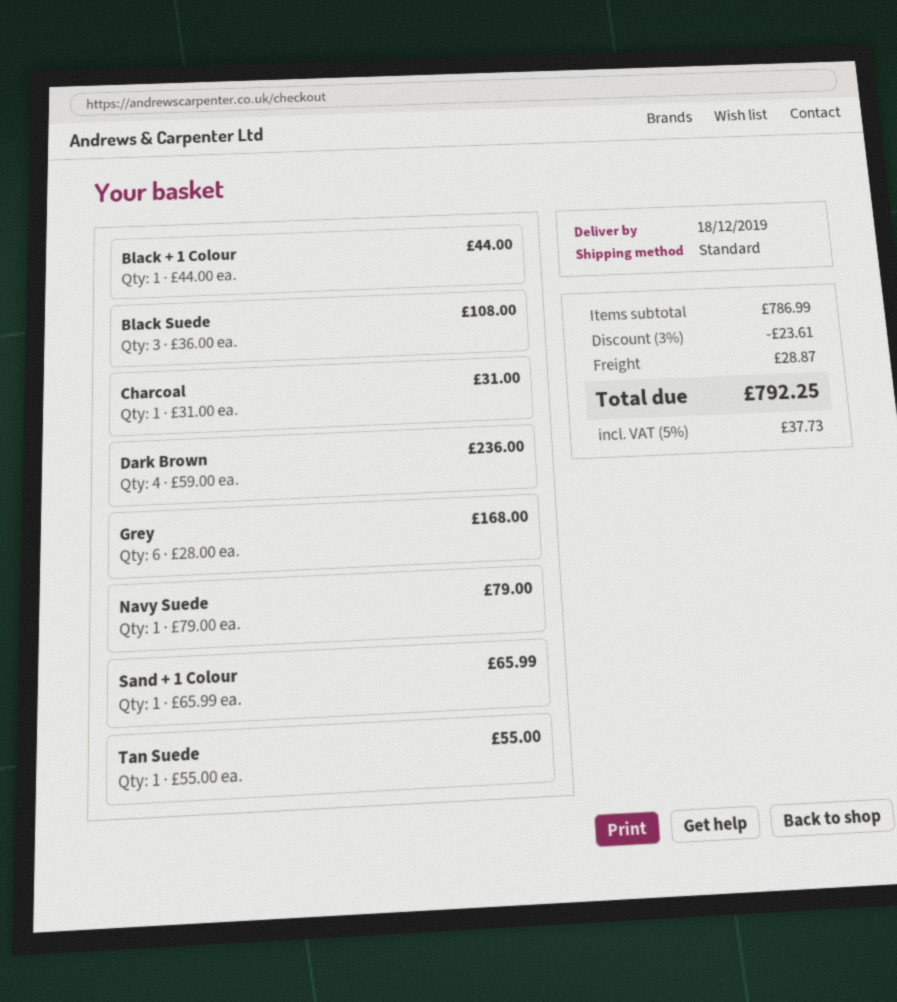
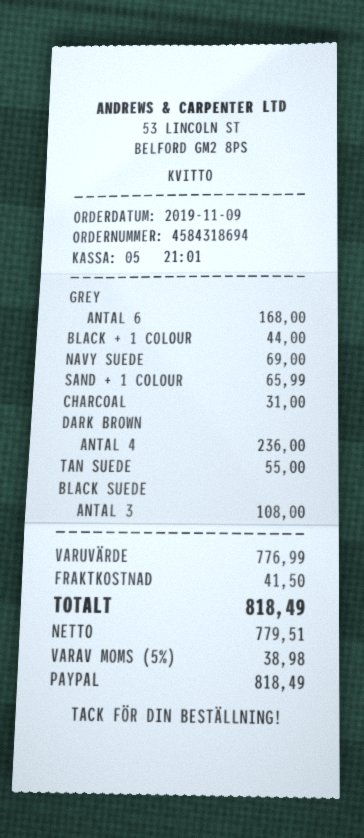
Navy Suede: 1 for 79.00 -> 1 for 69.00
subtotal: 786.99 -> 776.99
discount: 3% = 23.61 -> none
shipping: 28.87 -> 41.50
tax: 5% = 37.73 -> 5% = 38.98
total: 792.25 -> 818.49

